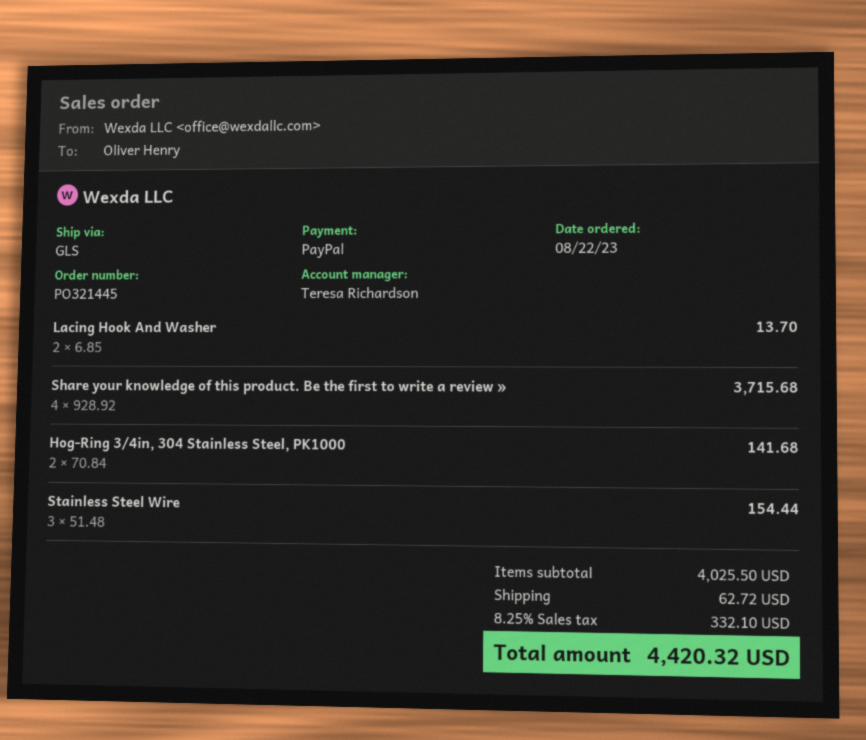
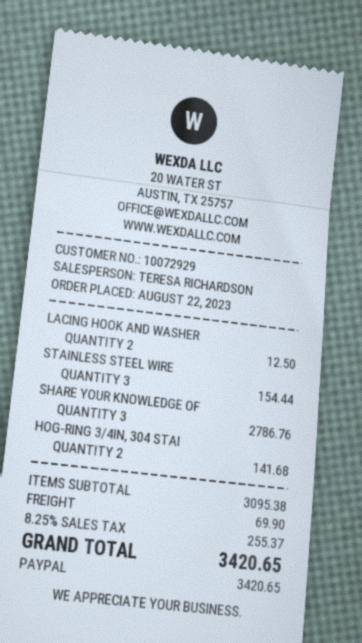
Lacing Hook And Washer: 2 for 13.70 -> 2 for 12.50
Share your knowledge of this product. Be the first to write a review »: 4 for 3715.68 -> 3 for 2786.76
subtotal: 4025.50 -> 3095.38
shipping: 62.72 -> 69.90
tax: 8.25% = 332.10 -> 8.25% = 255.37
total: 4420.32 -> 3420.65

